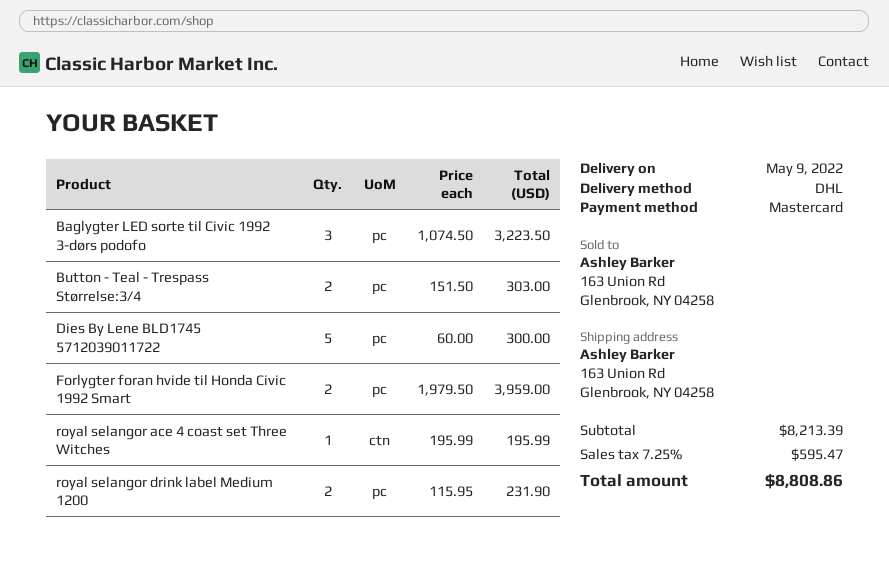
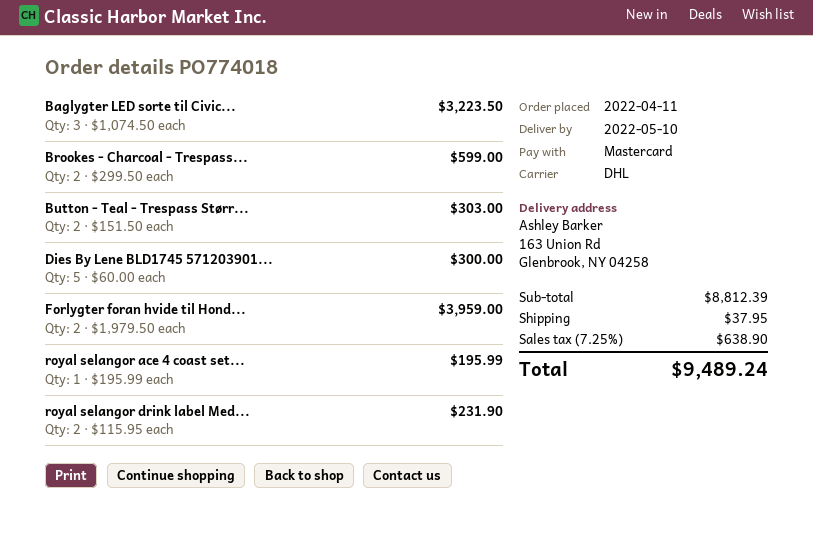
delivery date: 2022-05-09 -> 2022-05-10
Brookes - Charcoal - Trespass...: none -> 2 x 299.50 = 599.00
subtotal: 8213.39 -> 8812.39
shipping: none -> 37.95
tax: 7.25% = 595.47 -> 7.25% = 638.90
total: 8808.86 -> 9489.24

